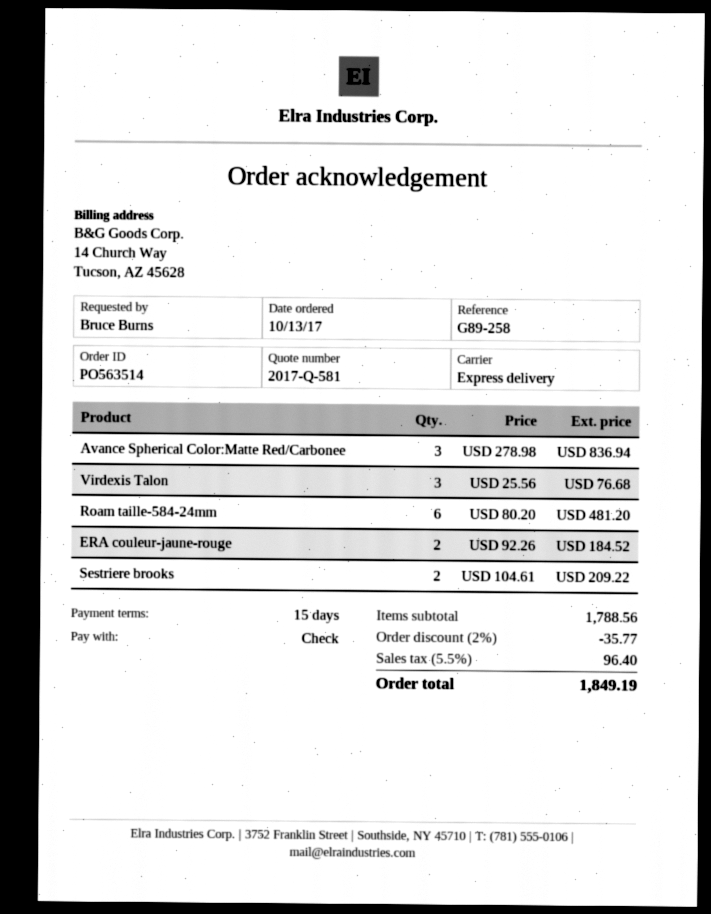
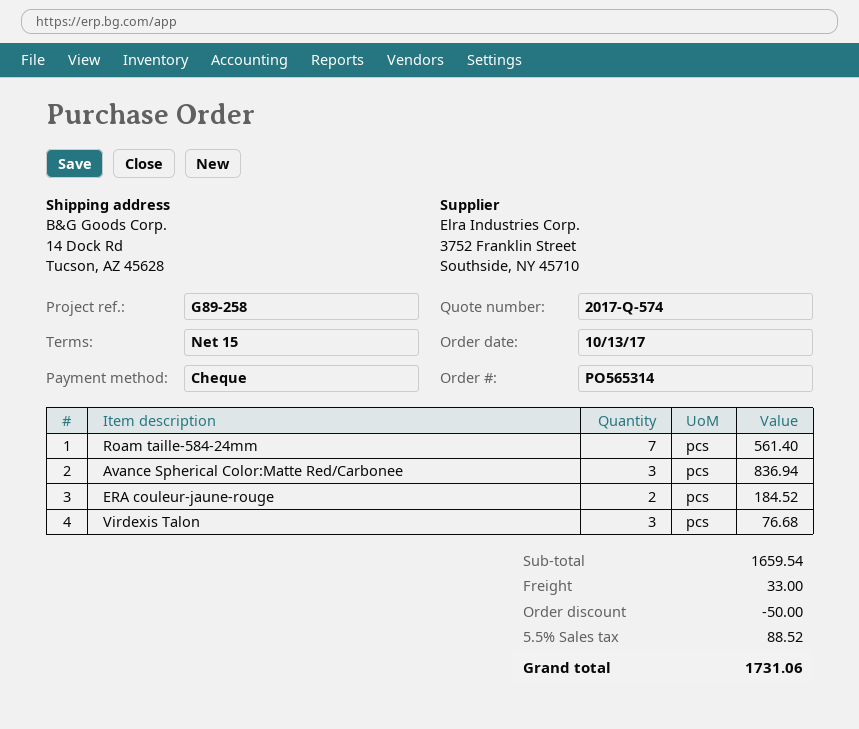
quote number: 2017-Q-581 -> 2017-Q-574
order number: PO563514 -> PO565314
Roam taille-584-24mm: 6 for 481.20 -> 7 for 561.40
Sestriere brooks: 2 for 209.22 -> none
subtotal: 1788.56 -> 1659.54
discount: 35.77 -> 50.00
shipping: none -> 33.00
tax: 5.5% = 96.40 -> 5.5% = 88.52
total: 1849.19 -> 1731.06

